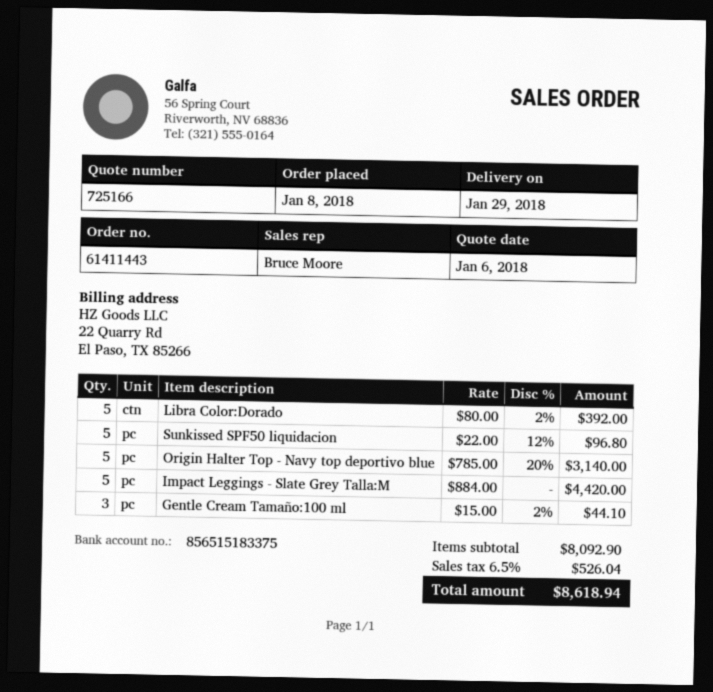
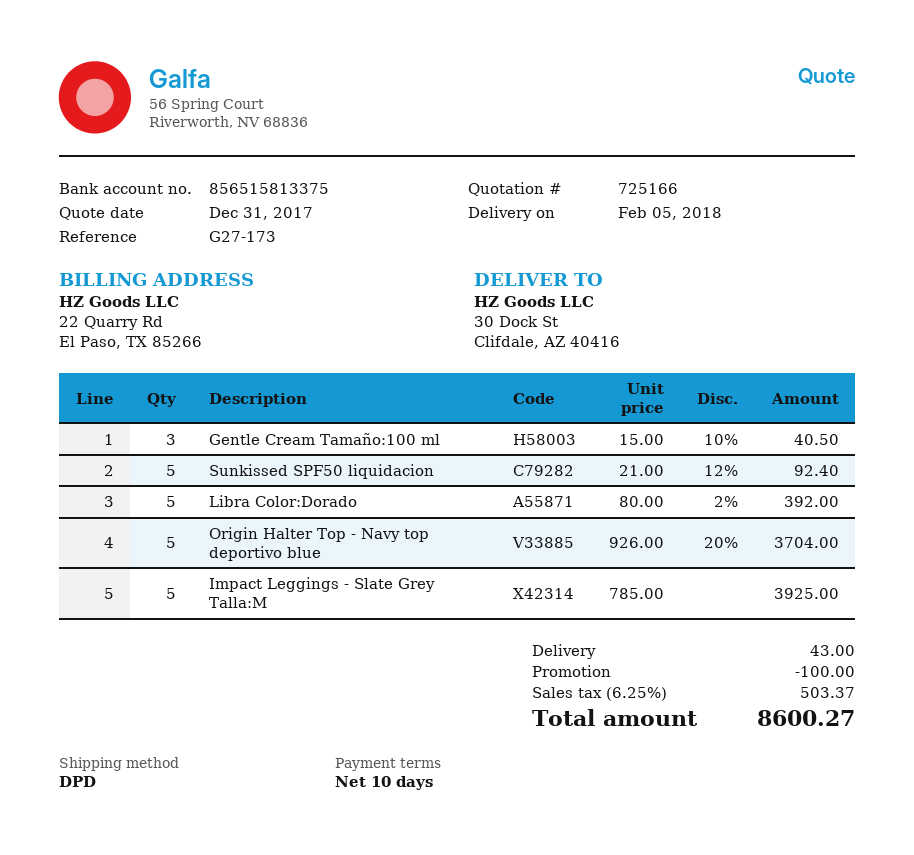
quote date: 2018-01-06 -> 2017-12-31
delivery date: 2018-01-29 -> 2018-02-05
bank account: 856515183375 -> 856515813375
Sunkissed SPF50 liquidacion: 5 x 22.00 - 12% = 96.80 -> 5 x 21.00 - 12% = 92.40
Origin Halter Top - Navy top deportivo blue: 5 x 785.00 - 20% = 3140.00 -> 5 x 926.00 - 20% = 3704.00
Impact Leggings - Slate Grey Talla:M: 5 x 884.00 = 4420.00 -> 5 x 785.00 = 3925.00
Gentle Cream Tamaño:100 ml: 3 x 15.00 - 2% = 44.10 -> 3 x 15.00 - 10% = 40.50
discount: none -> 100.00
shipping: none -> 43.00
tax: 6.5% = 526.04 -> 6.25% = 503.37
total: 8618.94 -> 8600.27

